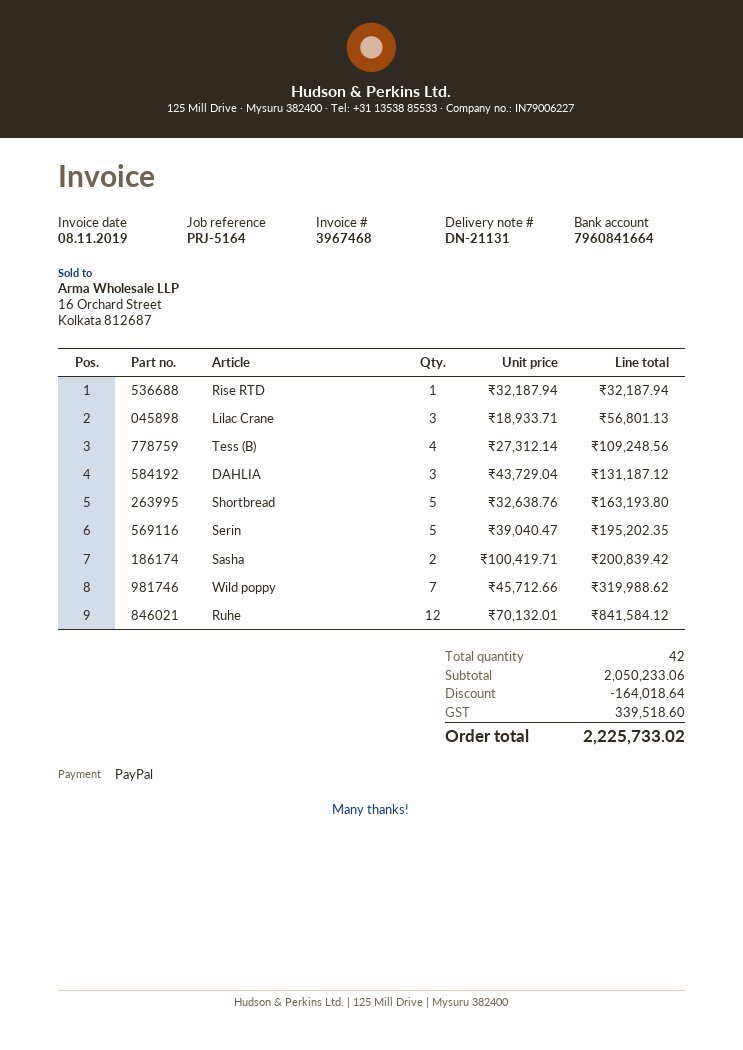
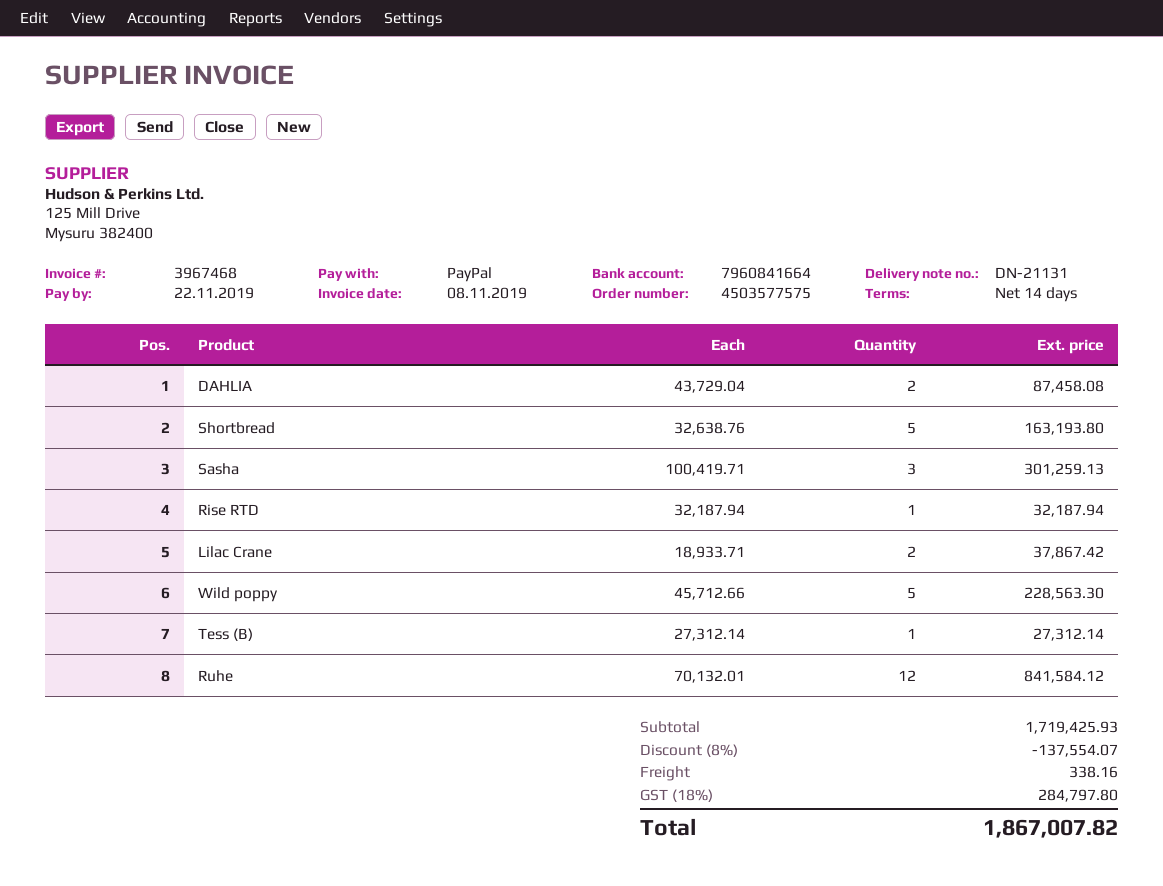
Lilac Crane: 3 x 18933.71 = 56801.13 -> 2 x 18933.71 = 37867.42
Tess (B): 4 x 27312.14 = 109248.56 -> 1 x 27312.14 = 27312.14
DAHLIA: 3 x 43729.04 = 131187.12 -> 2 x 43729.04 = 87458.08
Serin: 5 x 39040.47 = 195202.35 -> none
Sasha: 2 x 100419.71 = 200839.42 -> 3 x 100419.71 = 301259.13
Wild poppy: 7 x 45712.66 = 319988.62 -> 5 x 45712.66 = 228563.30
subtotal: 2050233.06 -> 1719425.93
discount: 164018.64 -> 137554.07
shipping: none -> 338.16
tax: 339518.60 -> 284797.80
total: 2225733.02 -> 1867007.82

